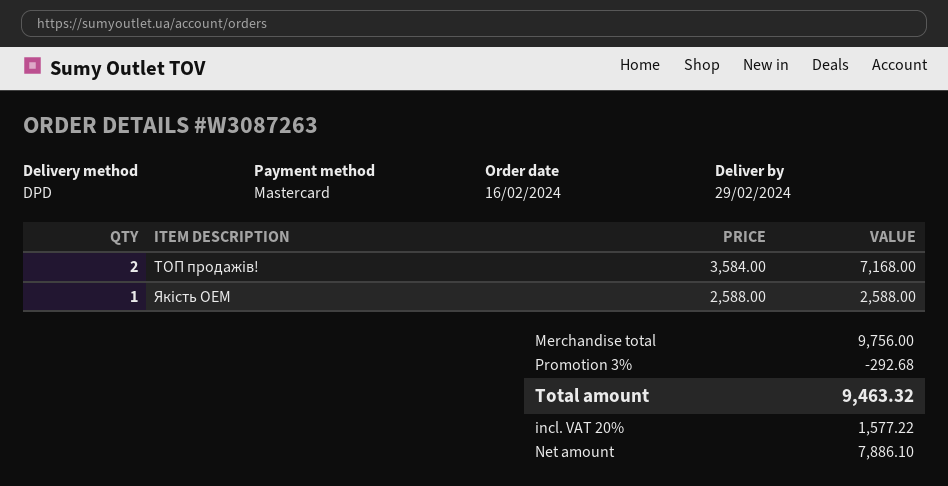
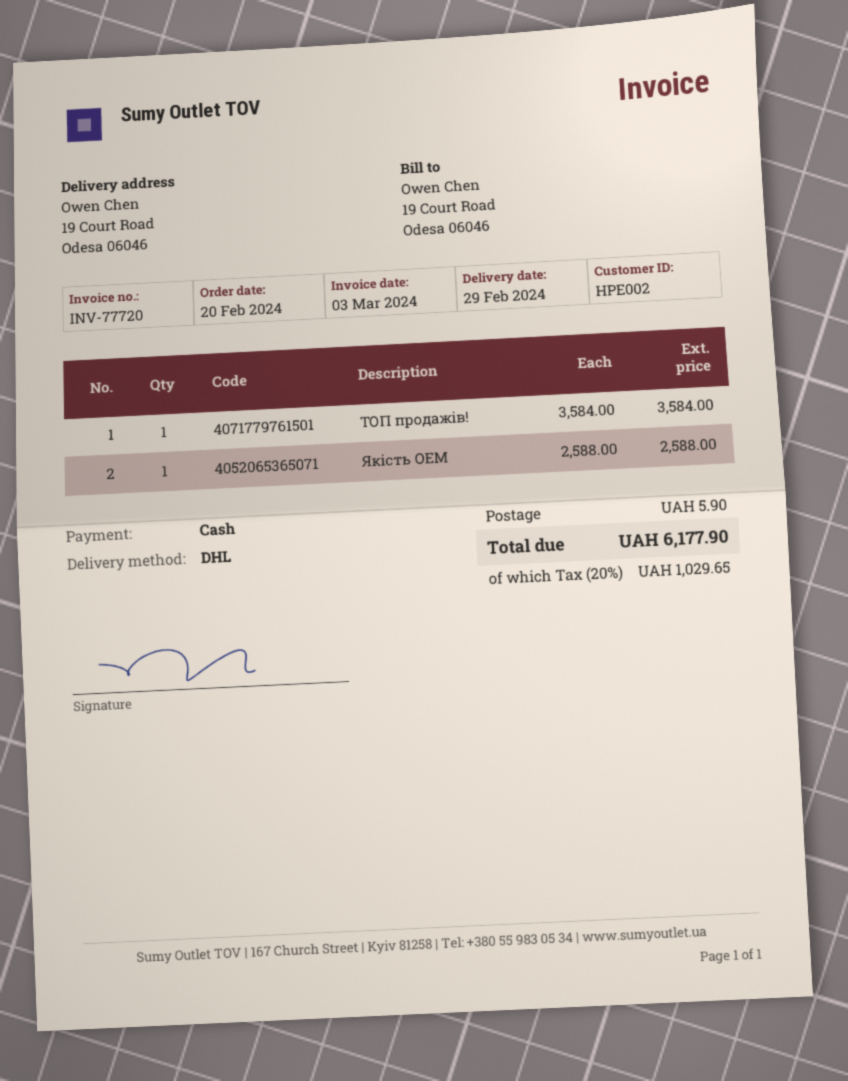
order date: 2024-02-16 -> 2024-02-20
payment method: Mastercard -> cash
shipping method: DPD -> DHL
ТОП продажів!: 2 x 3584.00 = 7168.00 -> 1 x 3584.00 = 3584.00
discount: 3% = 292.68 -> none
shipping: none -> 5.90
tax: 20% = 1577.22 -> 20% = 1029.65
total: 9463.32 -> 6177.90

